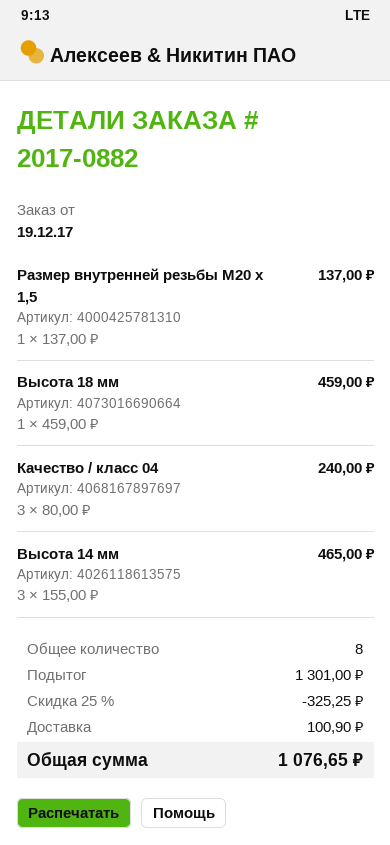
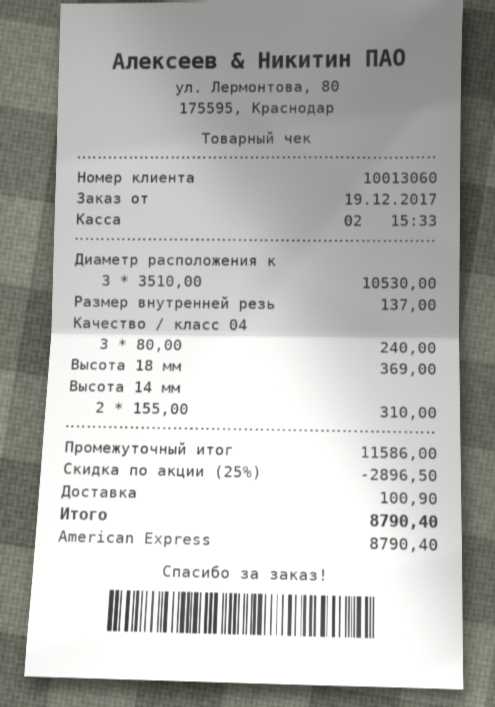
Высота 18 мм: 1 x 459.00 = 459.00 -> 1 x 369.00 = 369.00
Высота 14 мм: 3 x 155.00 = 465.00 -> 2 x 155.00 = 310.00
Диаметр расположения к: none -> 3 x 3510.00 = 10530.00
subtotal: 1301.00 -> 11586.00
discount: 25% = 325.25 -> 25% = 2896.50
total: 1076.65 -> 8790.40

